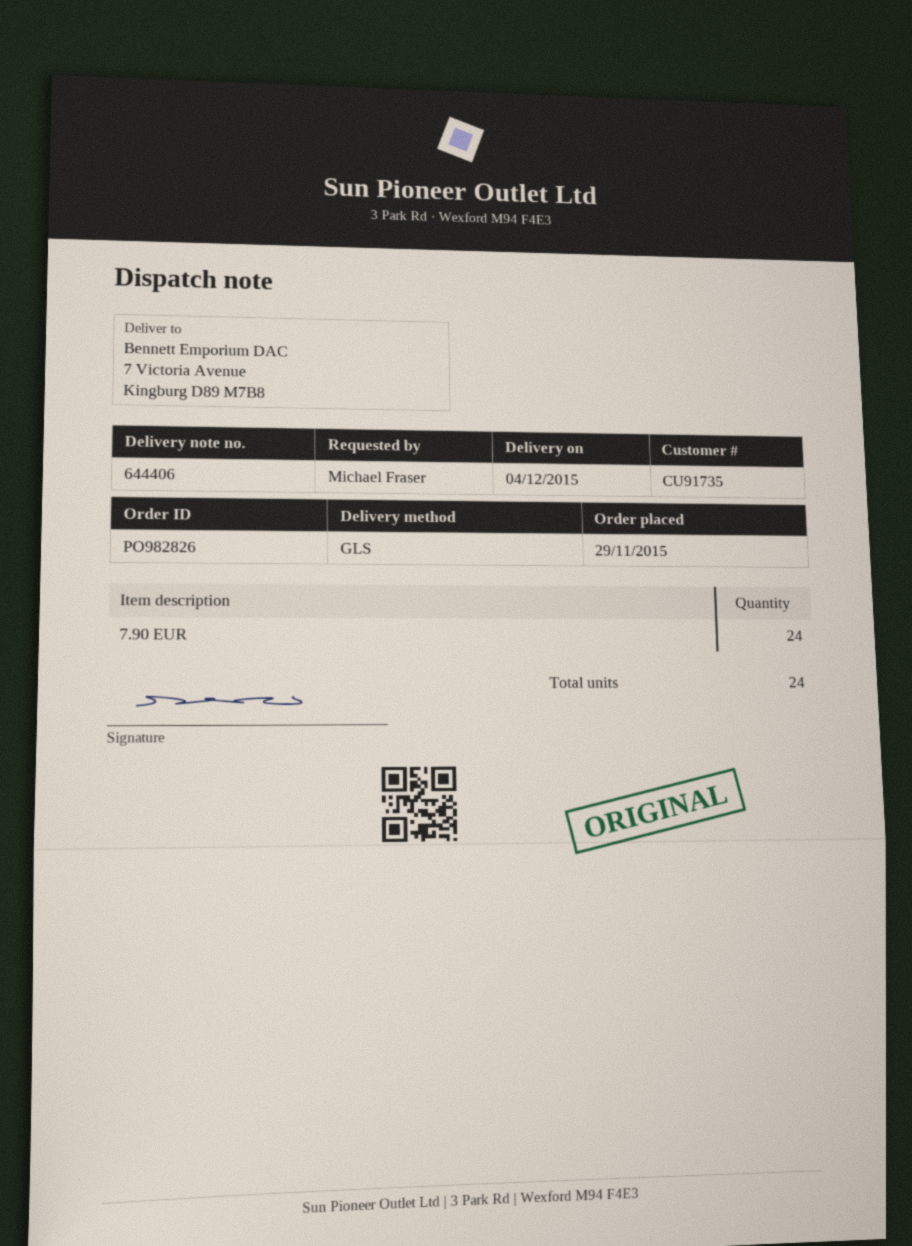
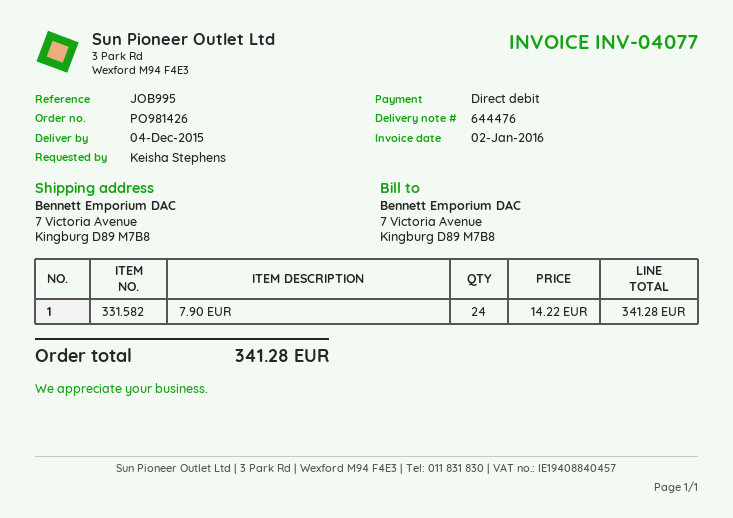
order number: PO982826 -> PO981426
delivery note number: 644406 -> 644476
ordered by: Michael Fraser -> Keisha Stephens

